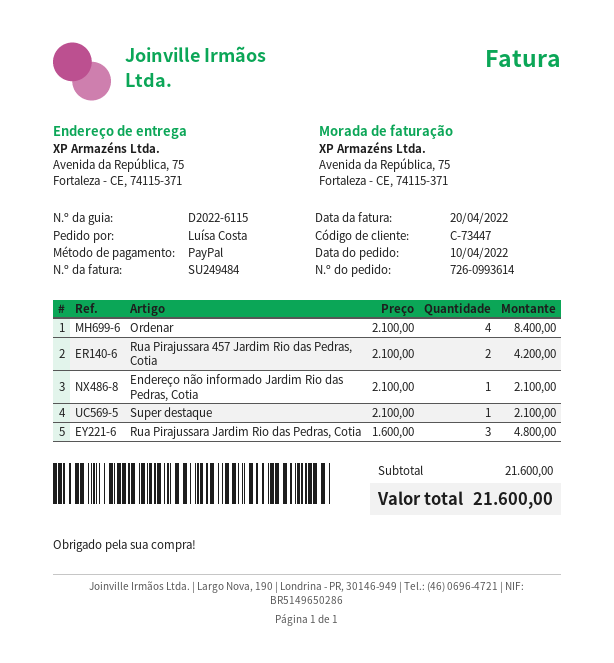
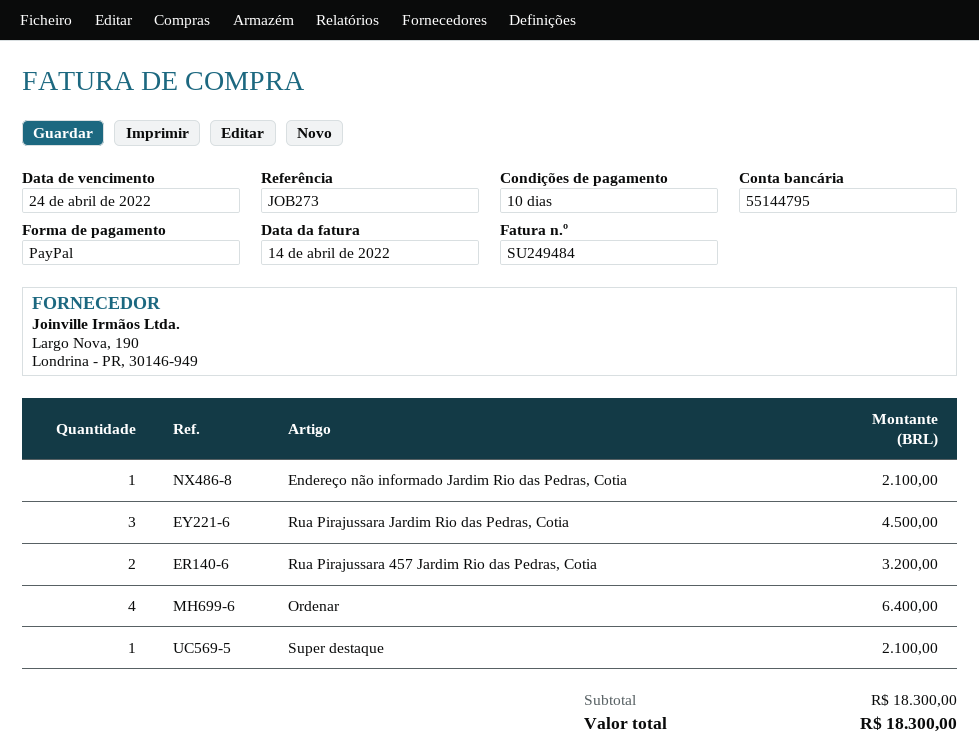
invoice date: 2022-04-20 -> 2022-04-14
Ordenar: 4 for 8400.00 -> 4 for 6400.00
Rua Pirajussara 457 Jardim Rio das Pedras, Cotia: 2 for 4200.00 -> 2 for 3200.00
Rua Pirajussara Jardim Rio das Pedras, Cotia: 3 for 4800.00 -> 3 for 4500.00
subtotal: 21600.00 -> 18300.00
total: 21600.00 -> 18300.00

